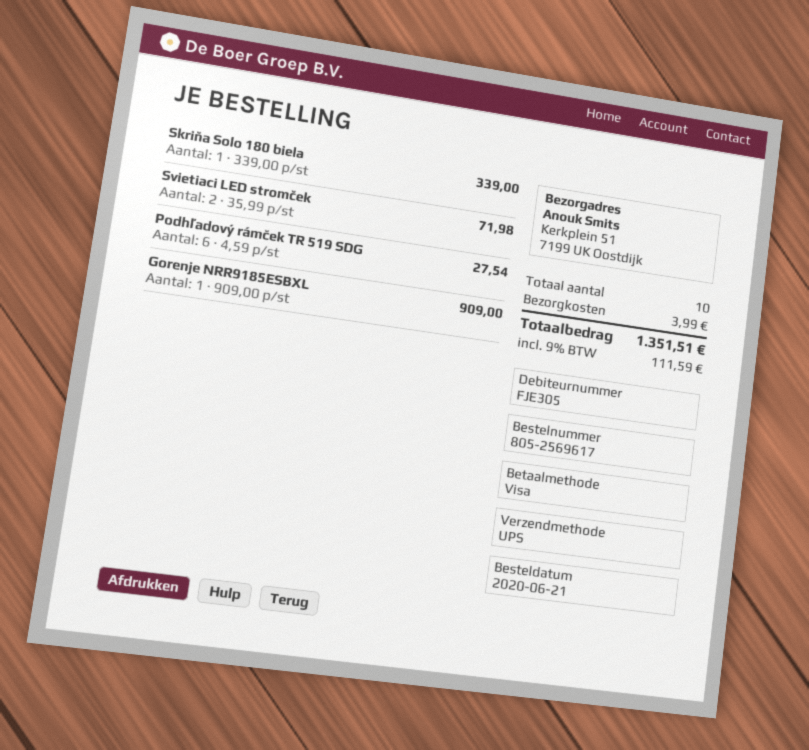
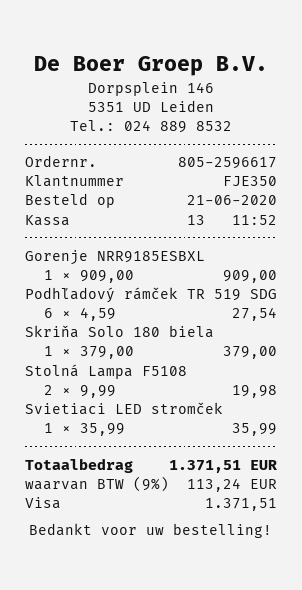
order number: 805-2569617 -> 805-2596617
customer number: FJE305 -> FJE350
Skriňa Solo 180 biela: 1 x 339.00 = 339.00 -> 1 x 379.00 = 379.00
Svietiaci LED stromček: 2 x 35.99 = 71.98 -> 1 x 35.99 = 35.99
Stolná Lampa F5108: none -> 2 x 9.99 = 19.98
shipping: 3.99 -> none
tax: 9% = 111.59 -> 9% = 113.24
total: 1351.51 -> 1371.51

